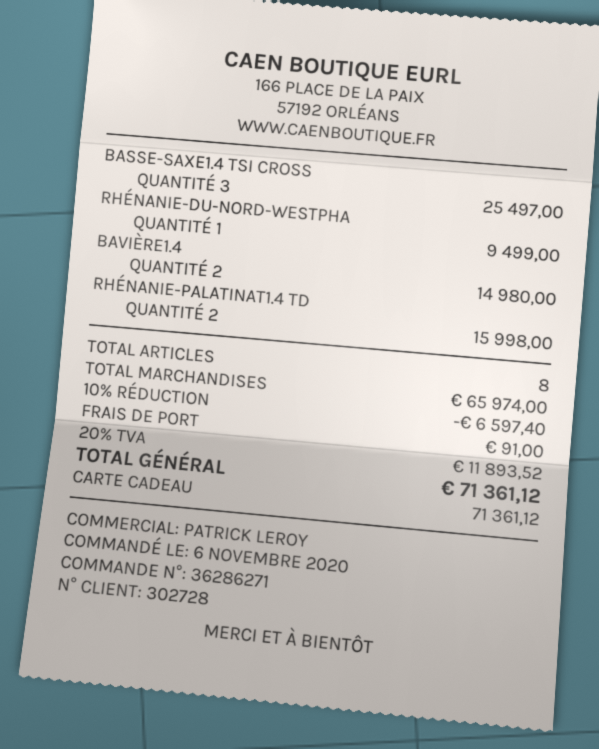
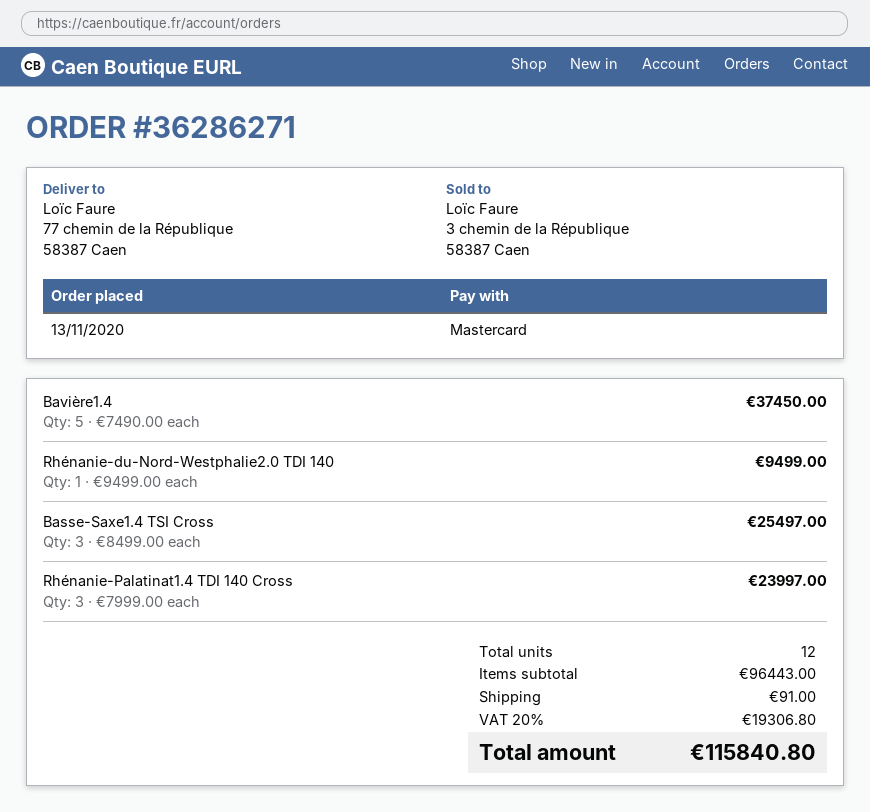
order date: 2020-11-06 -> 2020-11-13
payment method: gift card -> Mastercard
BAVIÈRE1.4: 2 for 14980.00 -> 5 for 37450.00
RHÉNANIE-PALATINAT1.4 TD: 2 for 15998.00 -> 3 for 23997.00
total quantity: 8 -> 12
subtotal: 65974.00 -> 96443.00
discount: 10% = 6597.40 -> none
tax: 20% = 11893.52 -> 20% = 19306.80
total: 71361.12 -> 115840.80

